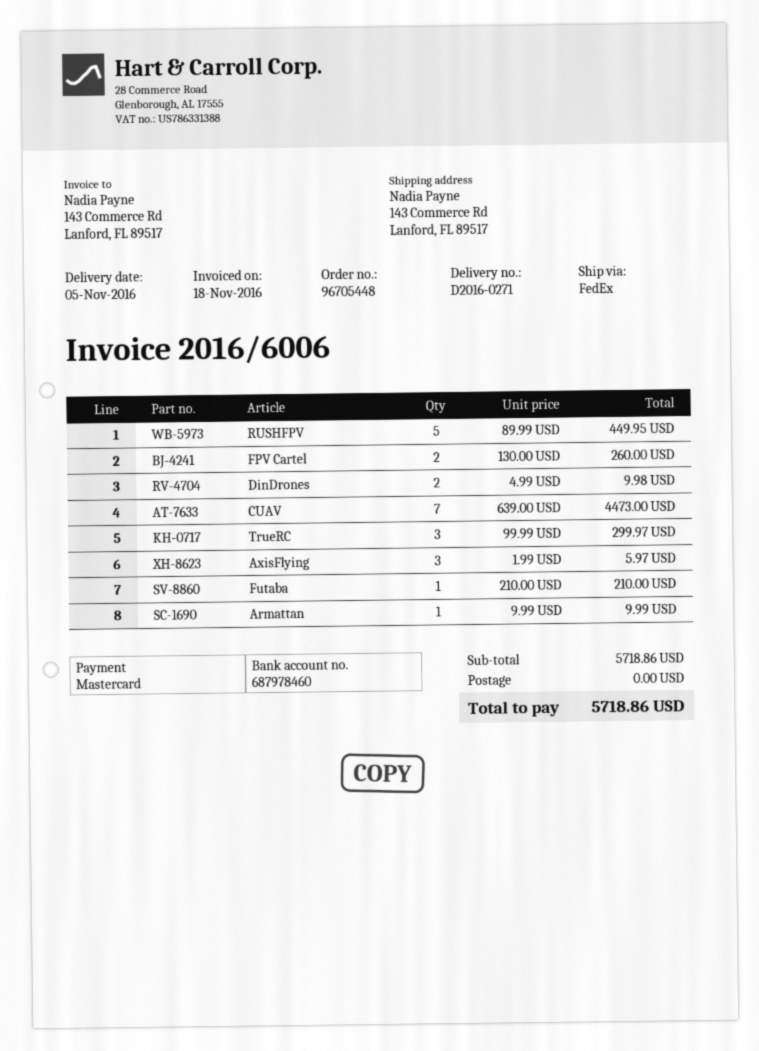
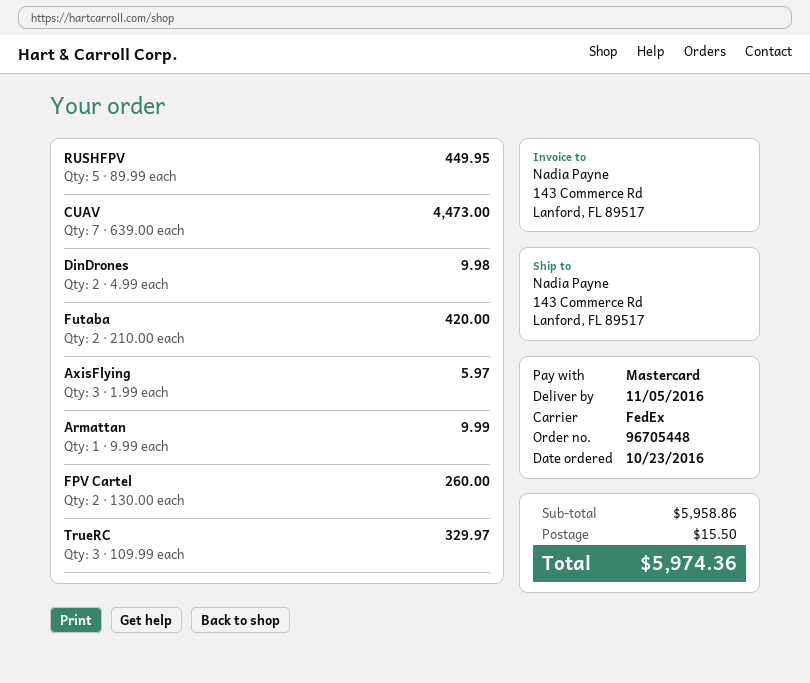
TrueRC: 3 x 99.99 = 299.97 -> 3 x 109.99 = 329.97
Futaba: 1 x 210.00 = 210.00 -> 2 x 210.00 = 420.00
subtotal: 5718.86 -> 5958.86
shipping: 0.00 -> 15.50
total: 5718.86 -> 5974.36

